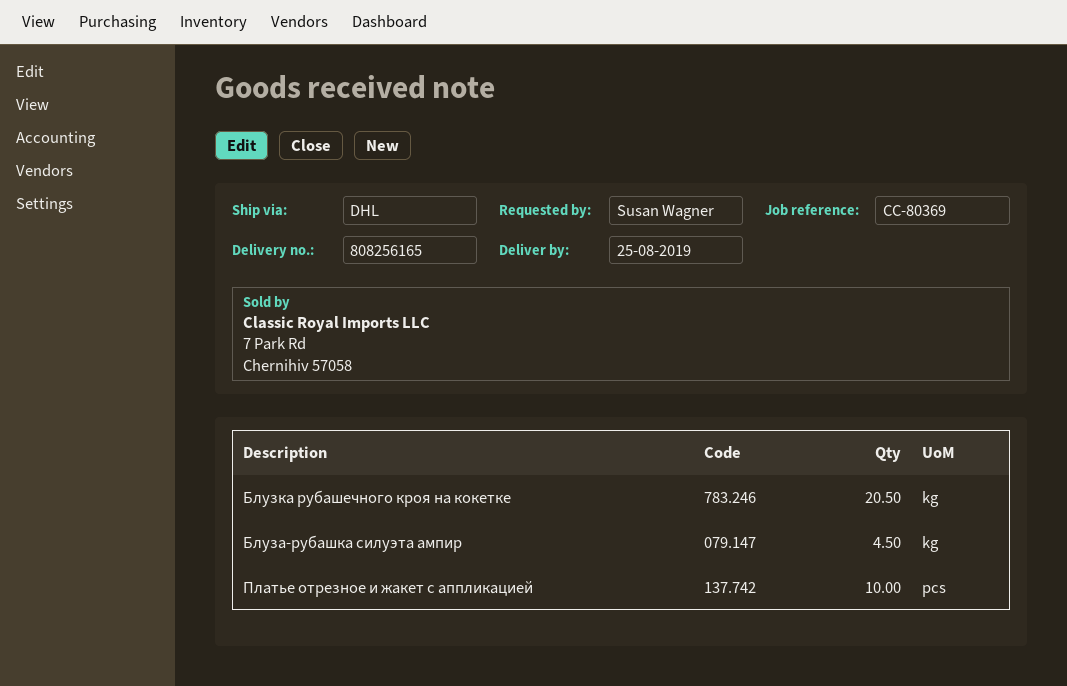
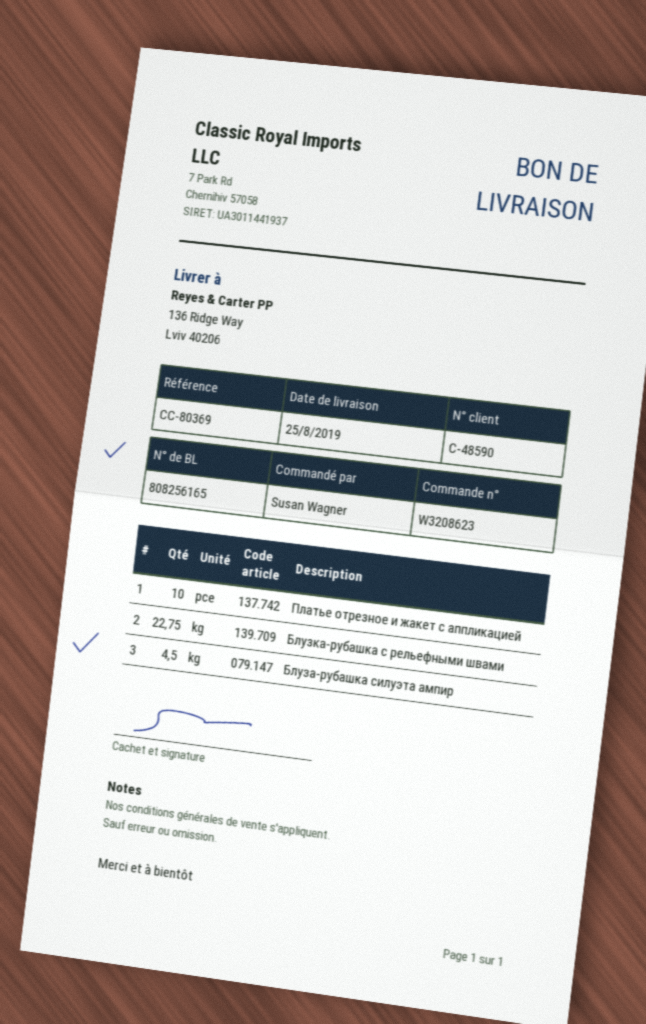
Блузка рубашечного кроя на кокетке: 20.5 -> none
Блузка-рубашка с рельефными швами: none -> 22.75

